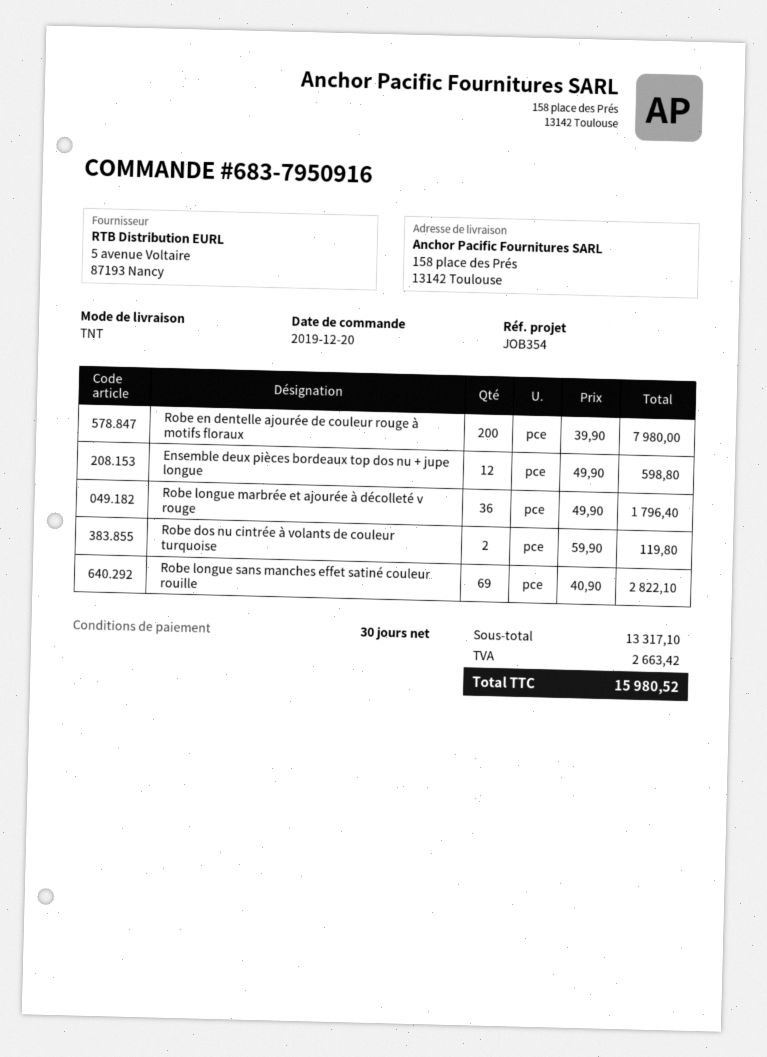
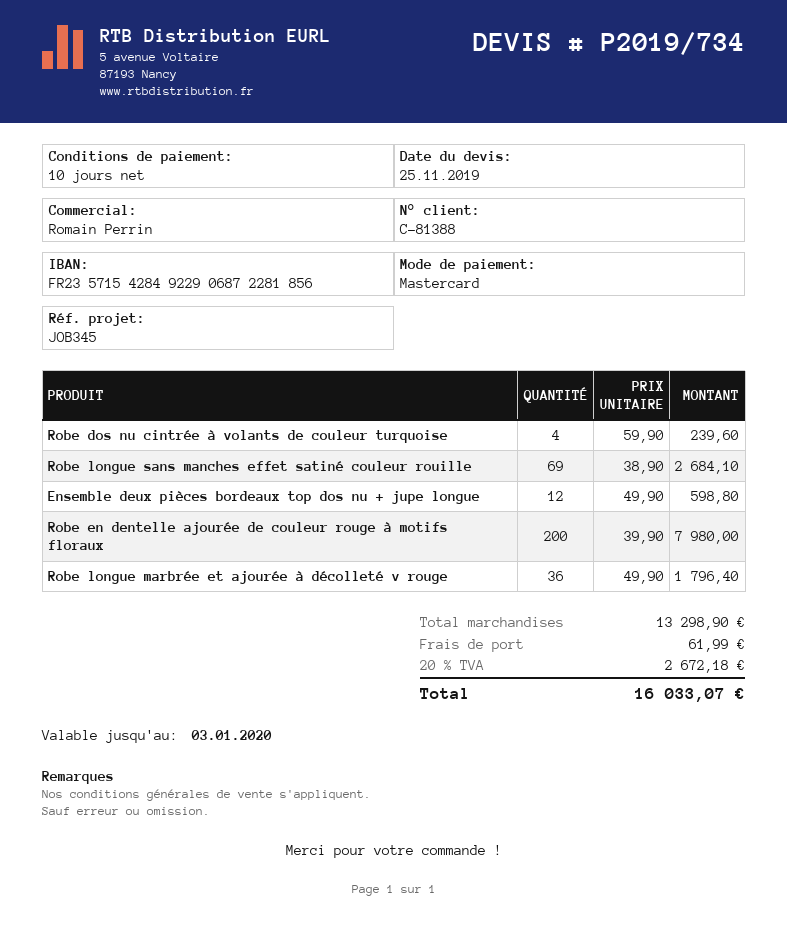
payment terms: 30 days -> 10 days
reference: JOB354 -> JOB345
Robe dos nu cintrée à volants de couleur turquoise: 2 x 59.90 = 119.80 -> 4 x 59.90 = 239.60
Robe longue sans manches effet satiné couleur rouille: 69 x 40.90 = 2822.10 -> 69 x 38.90 = 2684.10
subtotal: 13317.10 -> 13298.90
shipping: none -> 61.99
tax: 2663.42 -> 2672.18
total: 15980.52 -> 16033.07

